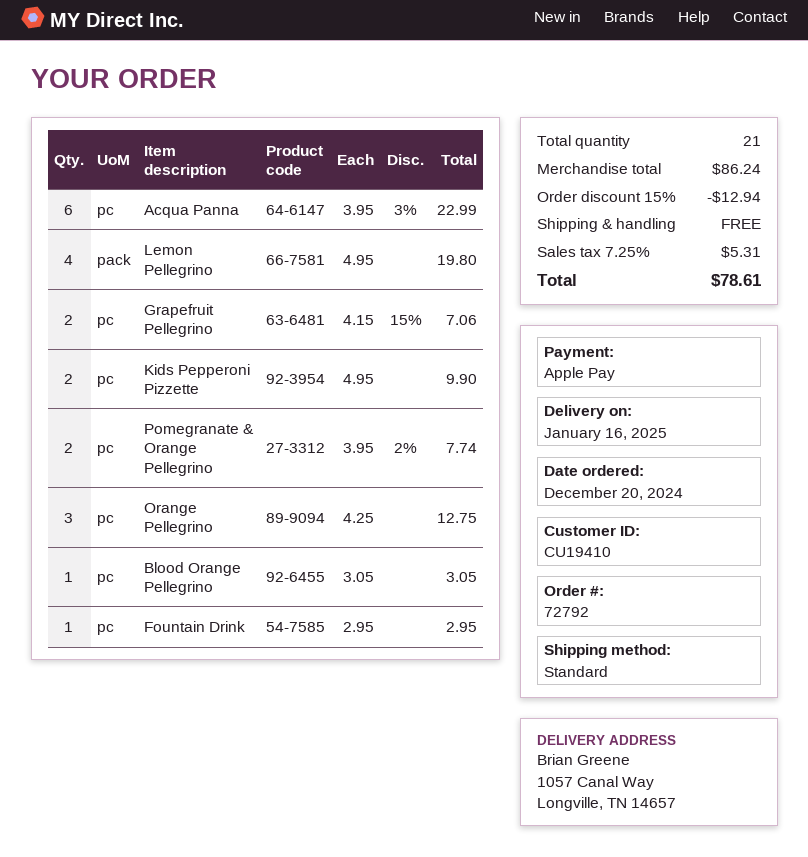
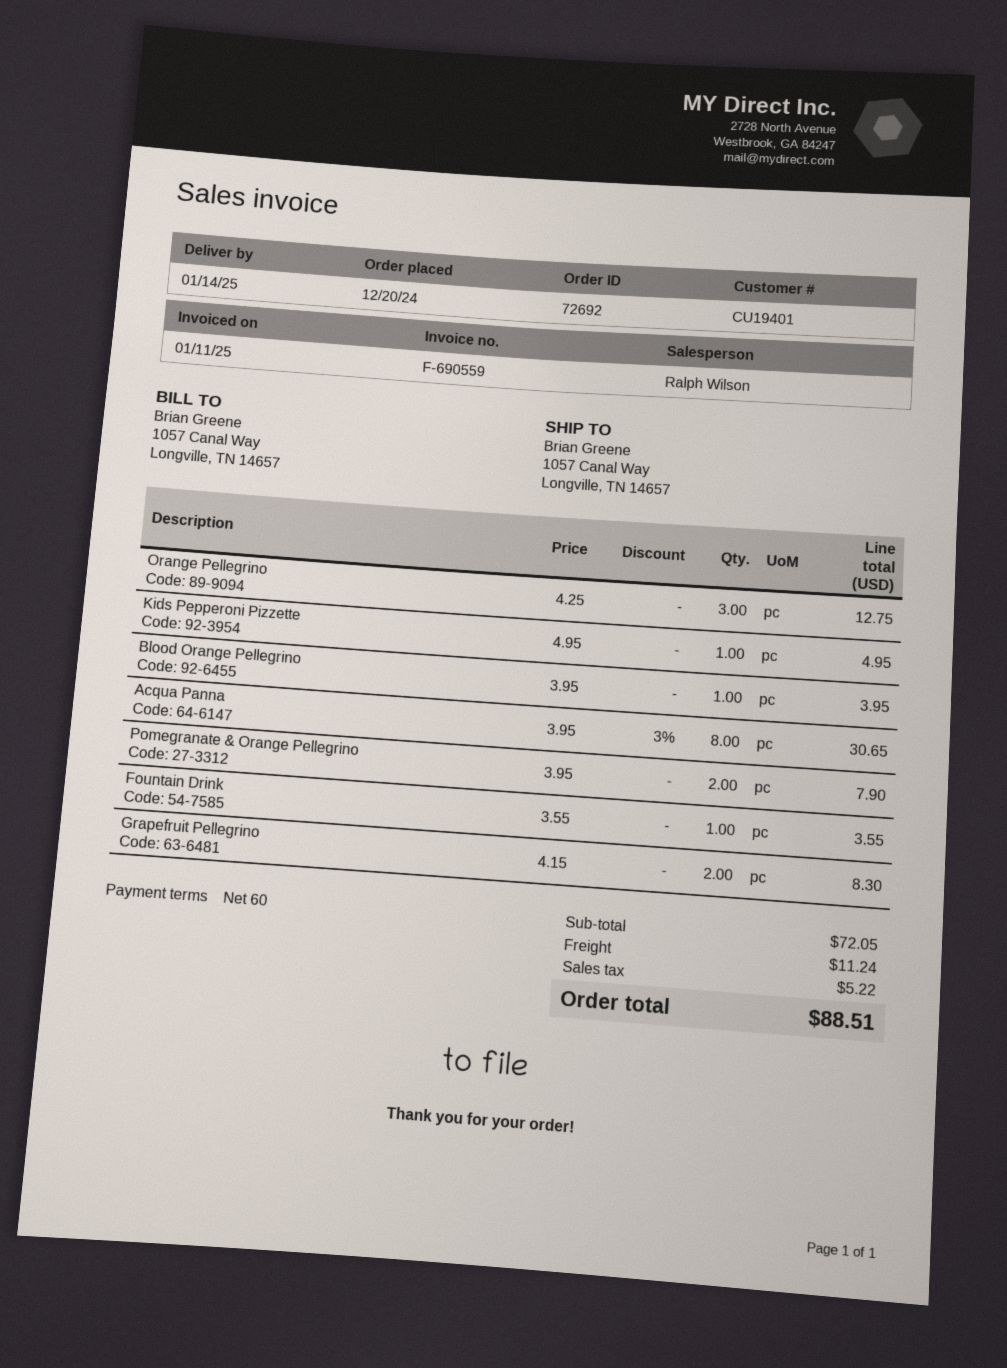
order number: 72792 -> 72692
delivery date: 2025-01-16 -> 2025-01-14
customer number: CU19410 -> CU19401
Acqua Panna: 6 x 3.95 - 3% = 22.99 -> 8 x 3.95 - 3% = 30.65
Lemon Pellegrino: 4 x 4.95 = 19.80 -> none
Grapefruit Pellegrino: 2 x 4.15 - 15% = 7.06 -> 2 x 4.15 = 8.30
Kids Pepperoni Pizzette: 2 x 4.95 = 9.90 -> 1 x 4.95 = 4.95
Pomegranate & Orange Pellegrino: 2 x 3.95 - 2% = 7.74 -> 2 x 3.95 = 7.90
Blood Orange Pellegrino: 1 x 3.05 = 3.05 -> 1 x 3.95 = 3.95
Fountain Drink: 1 x 2.95 = 2.95 -> 1 x 3.55 = 3.55
subtotal: 86.24 -> 72.05
discount: 15% = 12.94 -> none
shipping: 0.00 -> 11.24
tax: 5.31 -> 5.22
total: 78.61 -> 88.51

